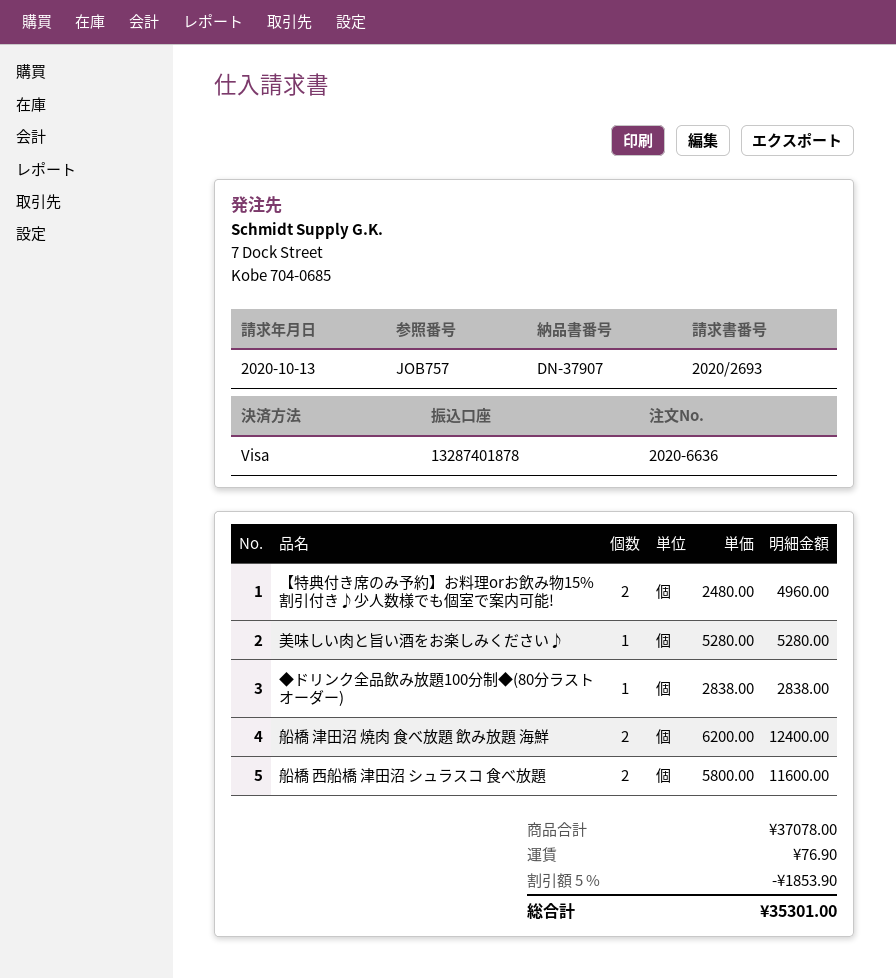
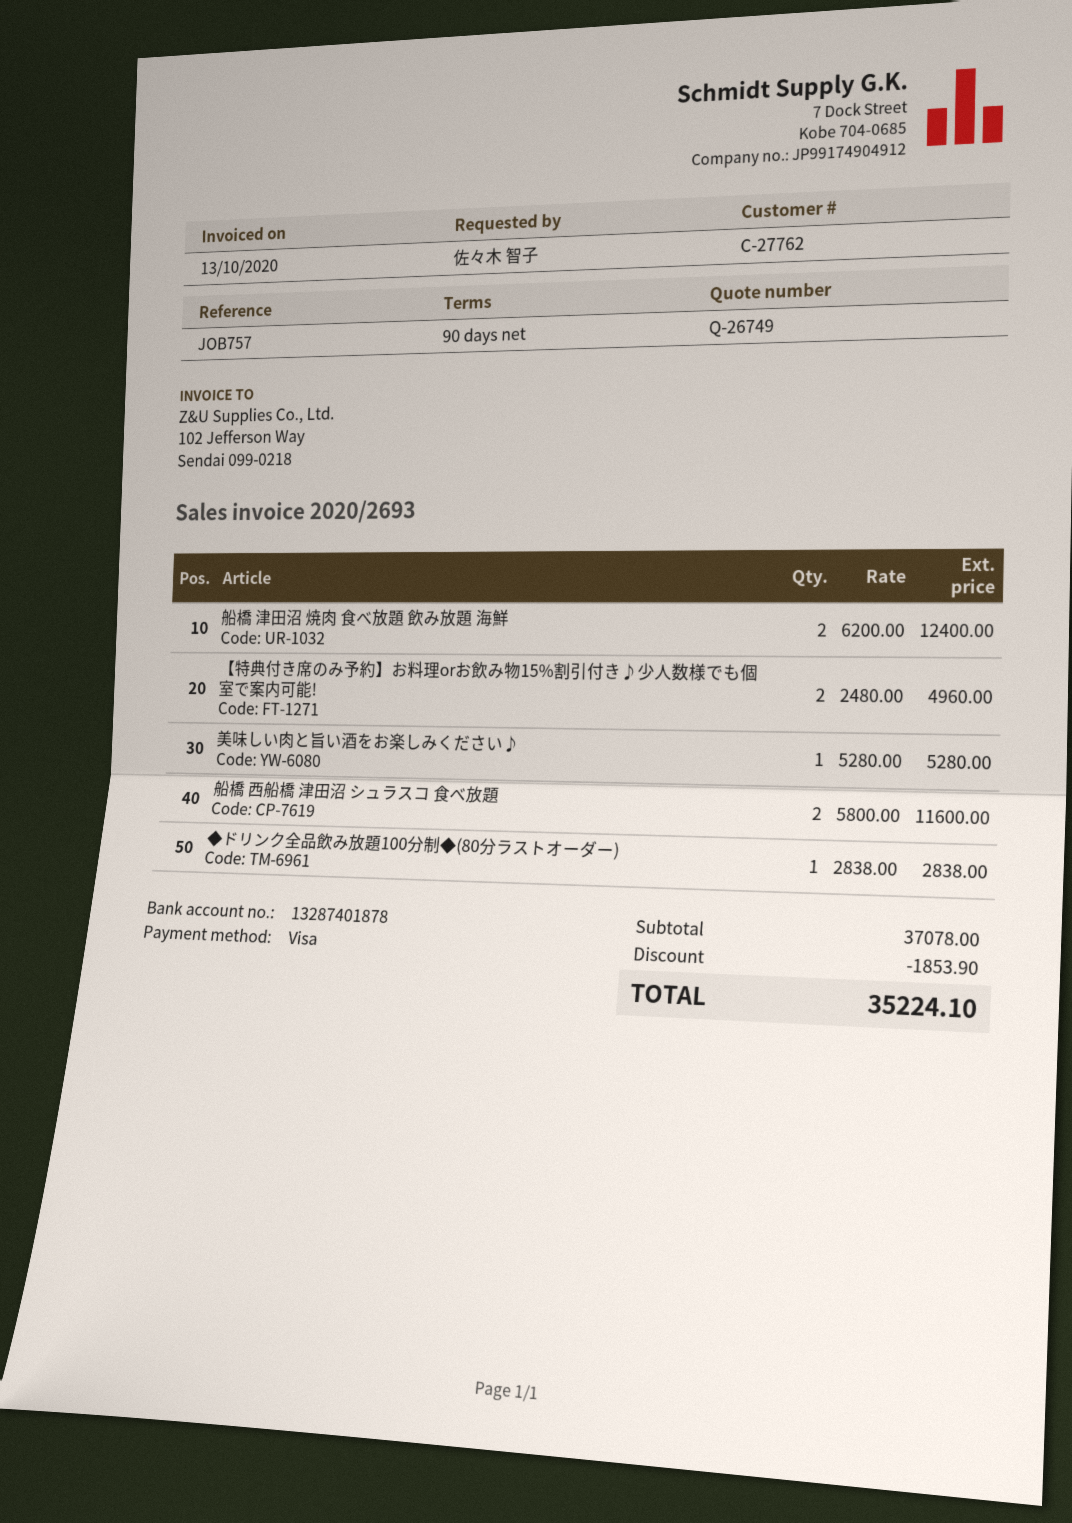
shipping: 76.90 -> none
total: 35301.00 -> 35224.10

